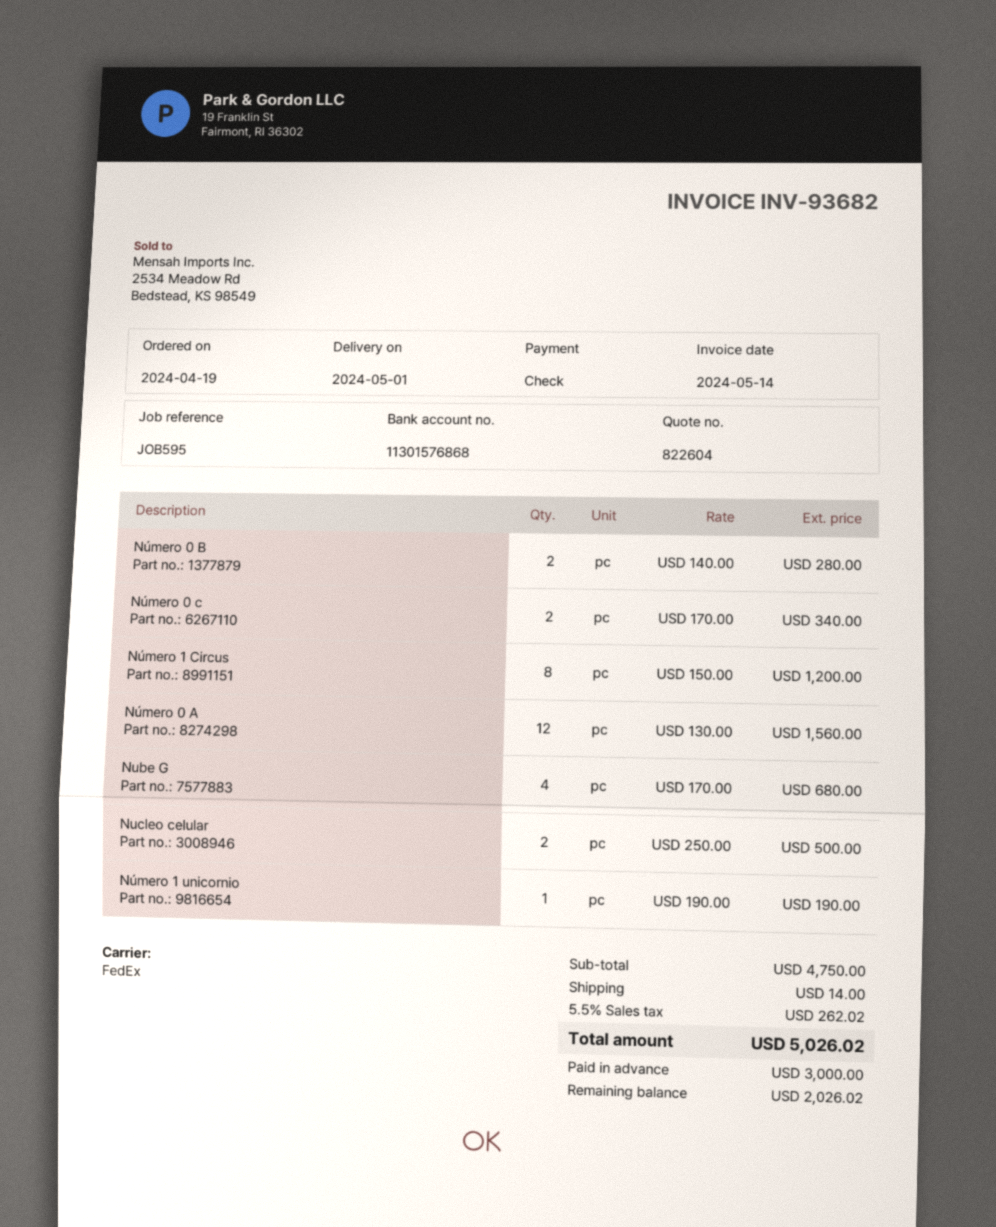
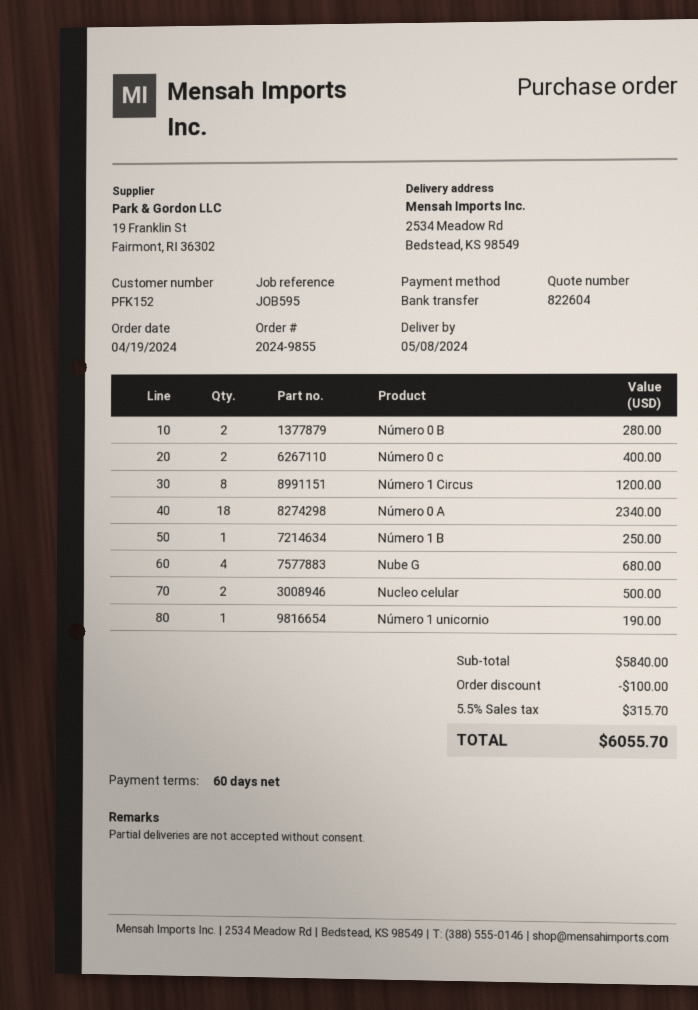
delivery date: 2024-05-01 -> 2024-05-08
payment method: cheque -> bank transfer
Número 0 c: 2 for 340.00 -> 2 for 400.00
Número 0 A: 12 for 1560.00 -> 18 for 2340.00
Número 1 B: none -> 1 for 250.00
subtotal: 4750.00 -> 5840.00
discount: none -> 100.00
shipping: 14.00 -> none
tax: 5.5% = 262.02 -> 5.5% = 315.70
total: 5026.02 -> 6055.70

